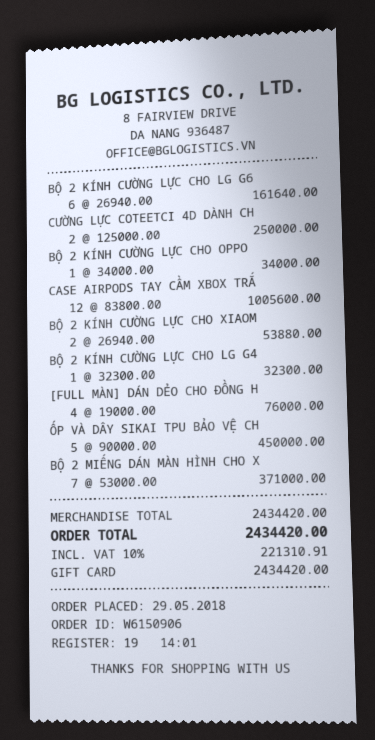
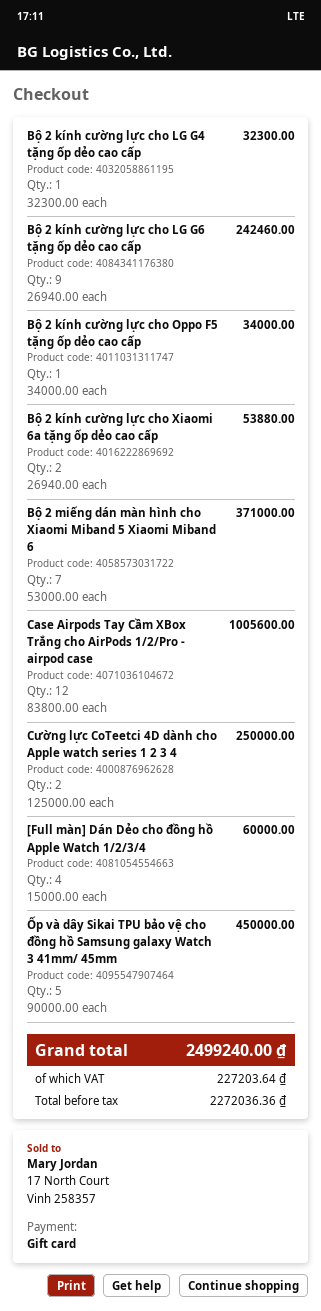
BỘ 2 KÍNH CƯỜNG LỰC CHO LG G6: 6 x 26940.00 = 161640.00 -> 9 x 26940.00 = 242460.00
[FULL MÀN] DÁN DẺO CHO ĐỒNG H: 4 x 19000.00 = 76000.00 -> 4 x 15000.00 = 60000.00
tax: 221310.91 -> 227203.64
total: 2434420.00 -> 2499240.00

